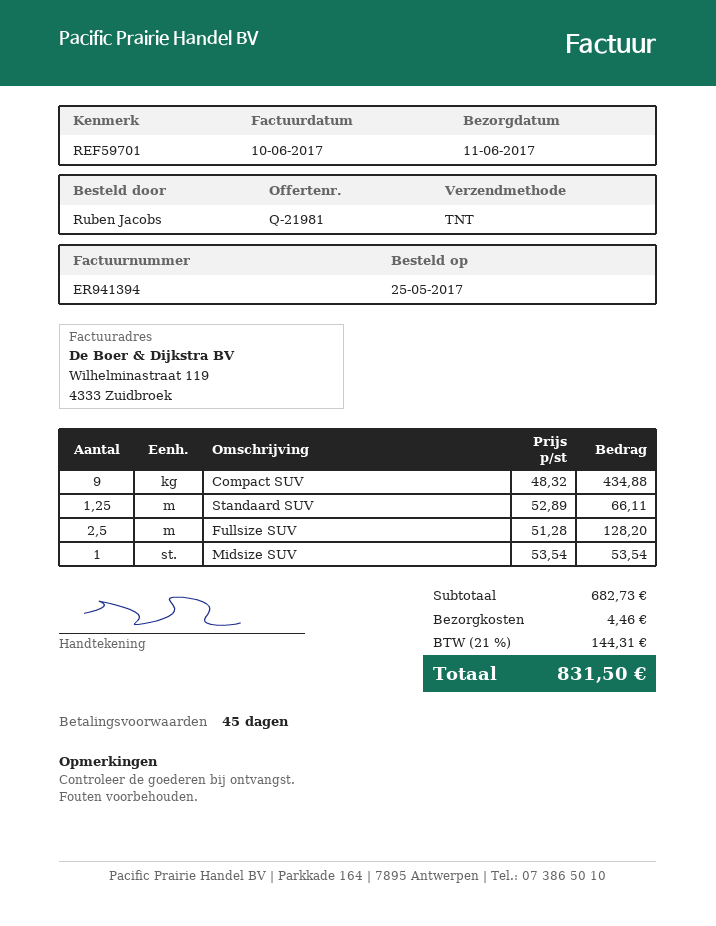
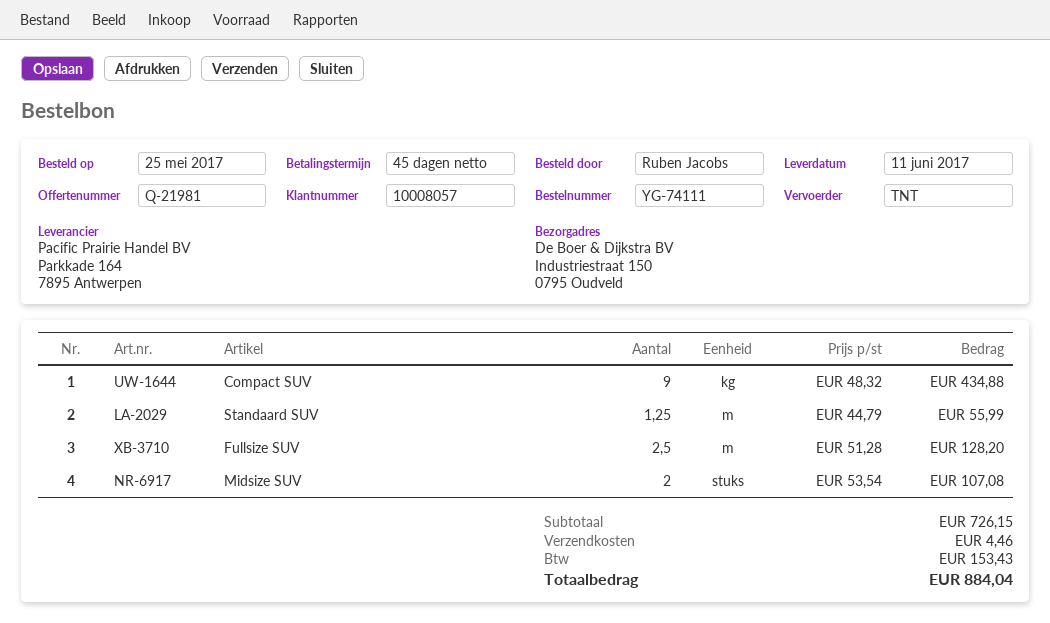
Standaard SUV: 1.25 x 52.89 = 66.11 -> 1.25 x 44.79 = 55.99
Midsize SUV: 1 x 53.54 = 53.54 -> 2 x 53.54 = 107.08
subtotal: 682.73 -> 726.15
tax: 144.31 -> 153.43
total: 831.50 -> 884.04

